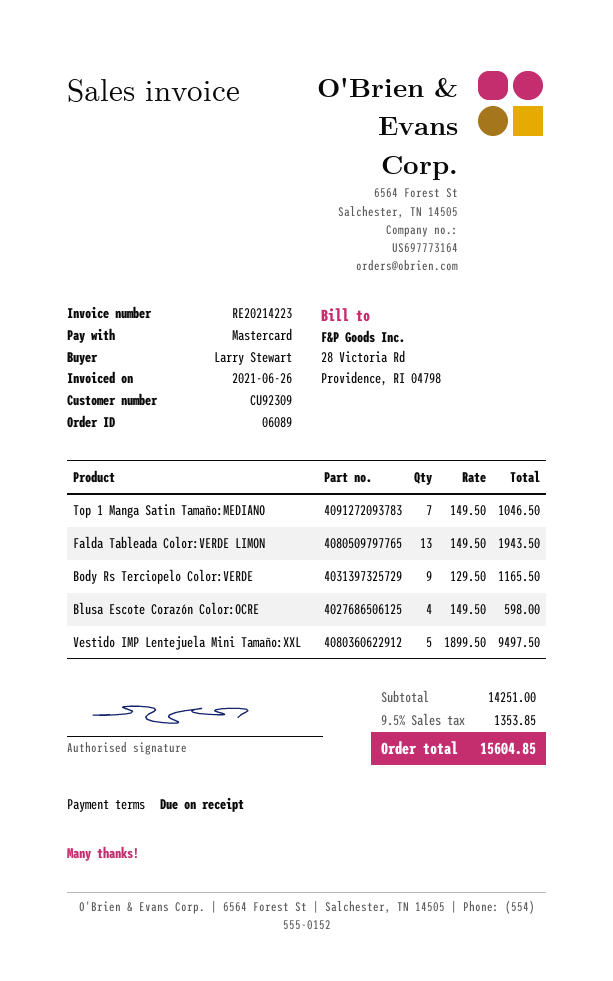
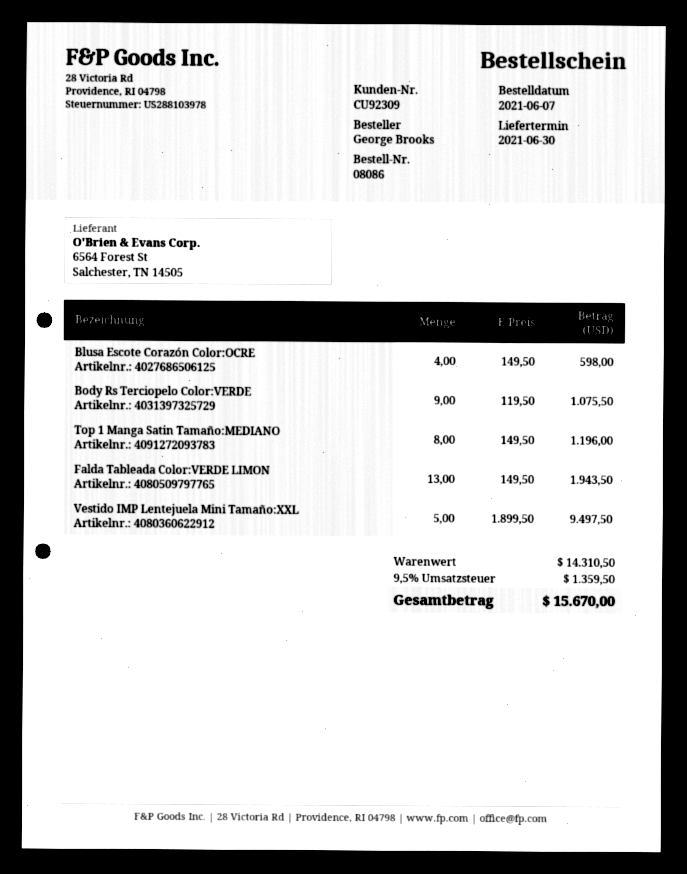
order number: 06089 -> 08086
ordered by: Larry Stewart -> George Brooks
Top 1 Manga Satin Tamaño:MEDIANO: 7 x 149.50 = 1046.50 -> 8 x 149.50 = 1196.00
Body Rs Terciopelo Color:VERDE: 9 x 129.50 = 1165.50 -> 9 x 119.50 = 1075.50
subtotal: 14251.00 -> 14310.50
tax: 9.5% = 1353.85 -> 9.5% = 1359.50
total: 15604.85 -> 15670.00

